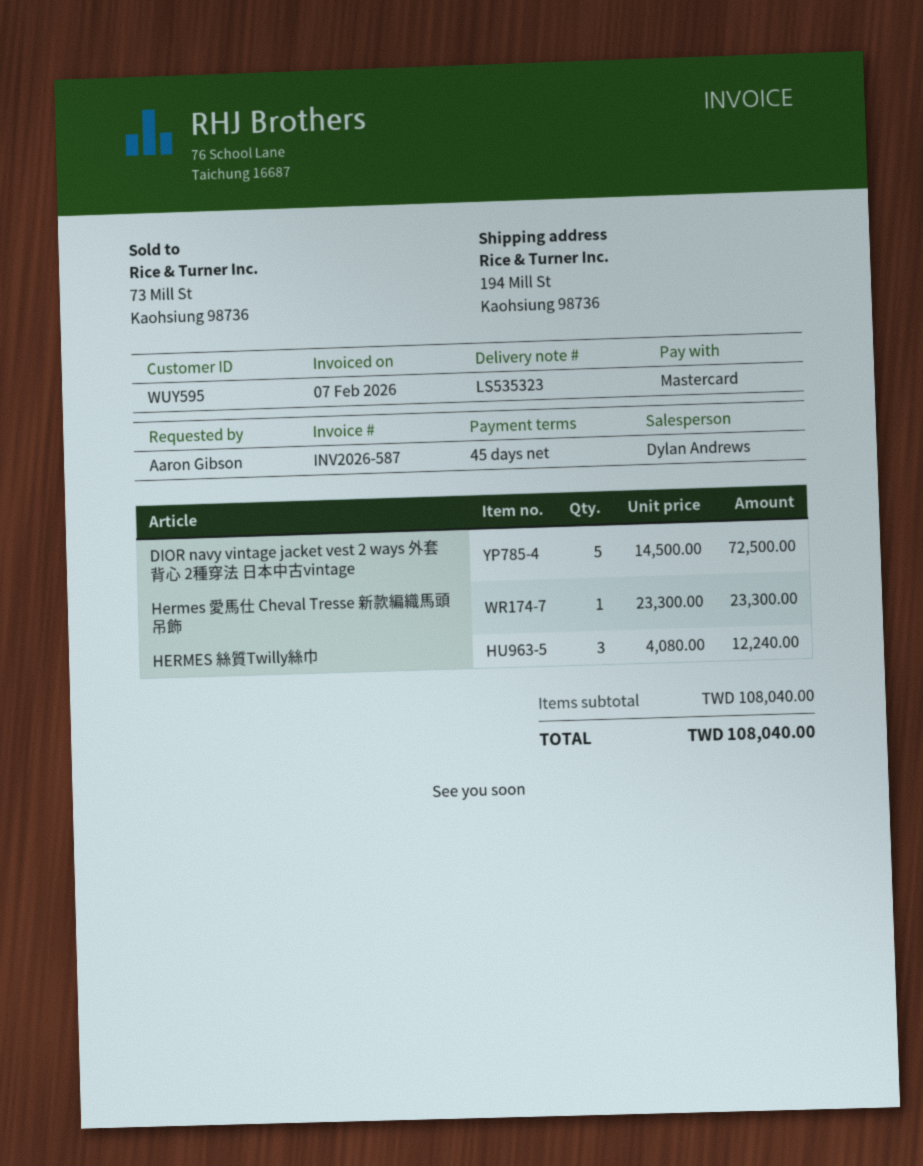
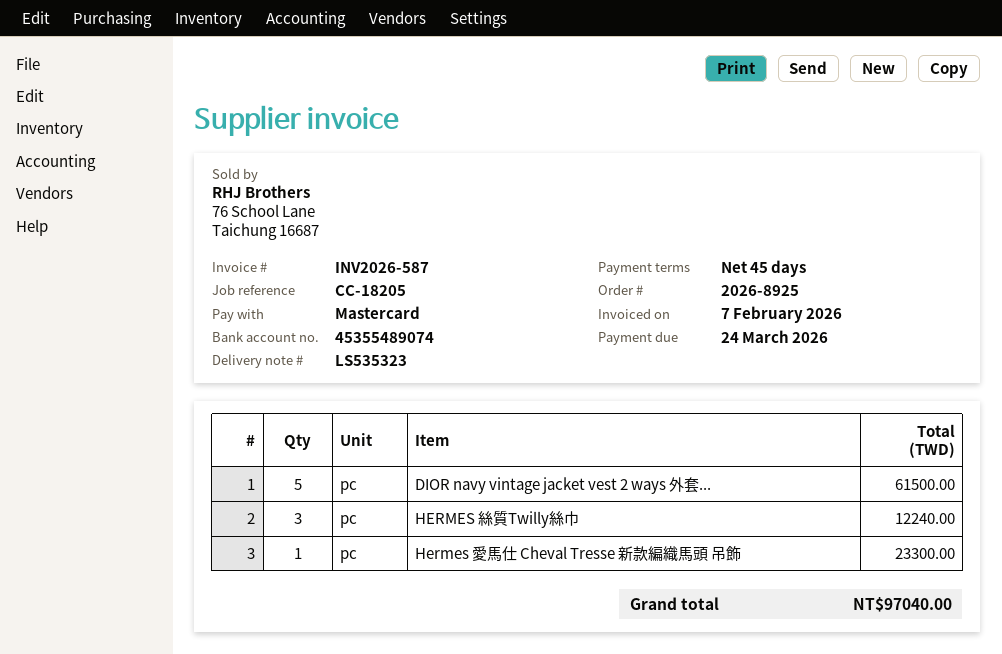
DIOR navy vintage jacket vest 2 ways 外套 背心 2種穿法 日本中古vintage: 5 for 72500.00 -> 5 for 61500.00
total: 108040.00 -> 97040.00

